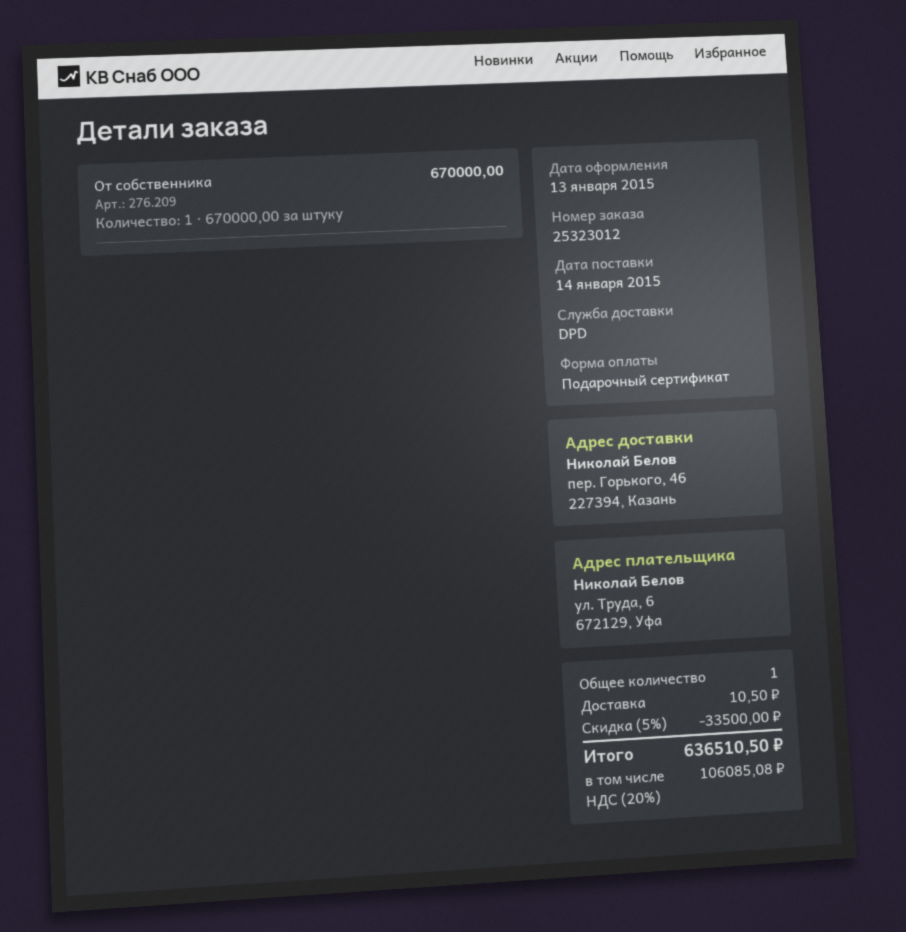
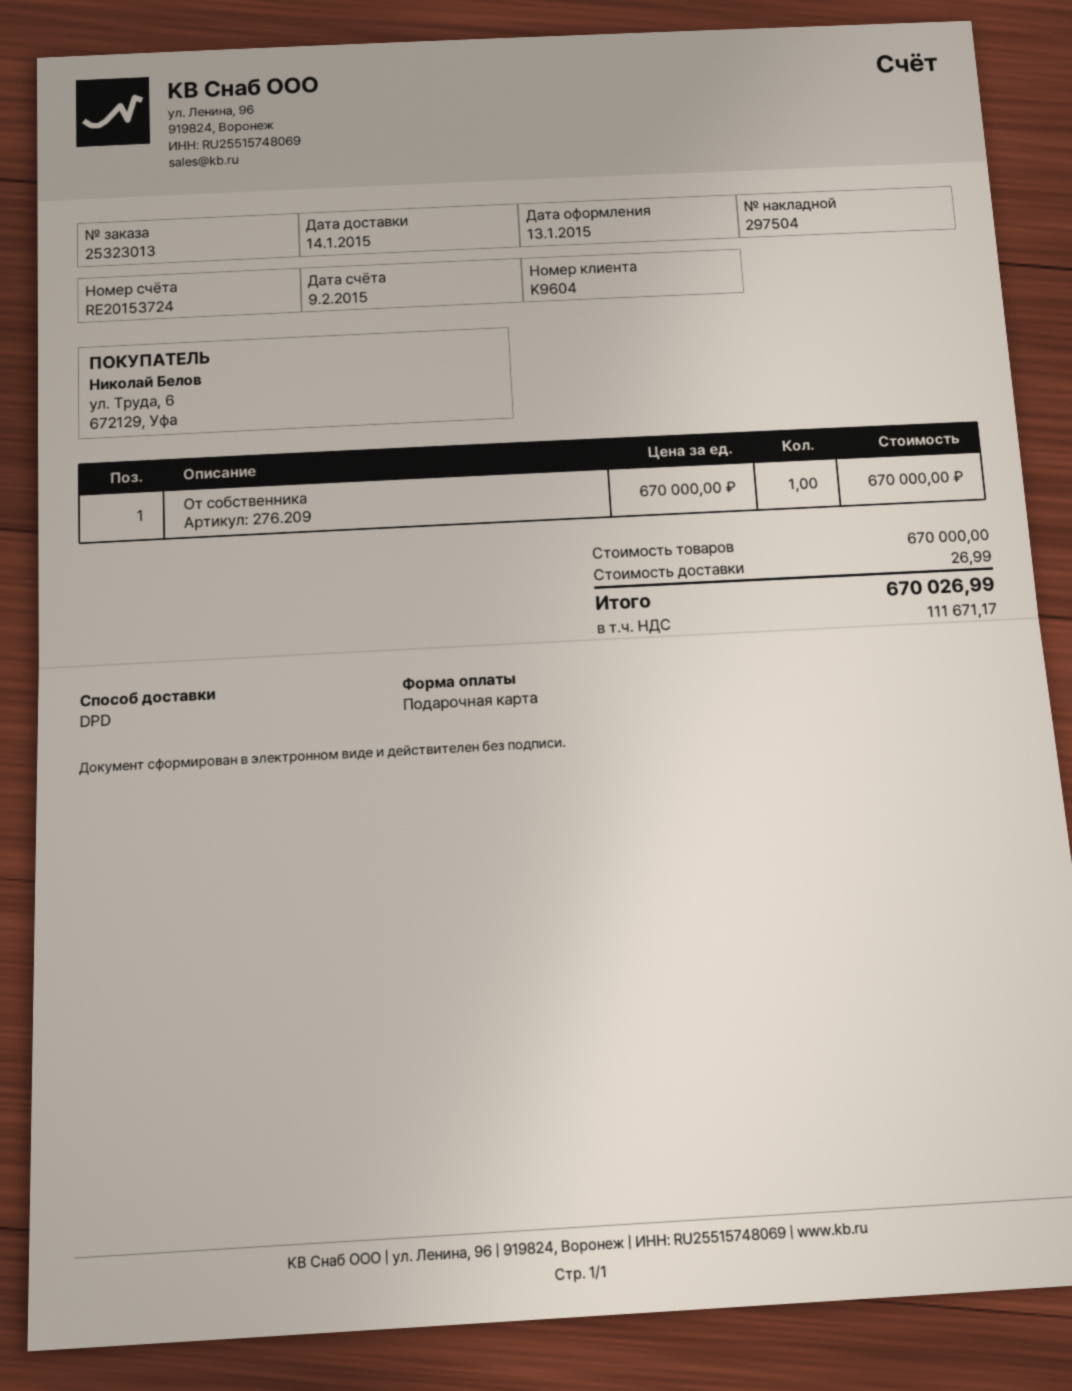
order number: 25323012 -> 25323013
discount: 5% = 33500.00 -> none
shipping: 10.50 -> 26.99
tax: 106085.08 -> 111671.17
total: 636510.50 -> 670026.99

